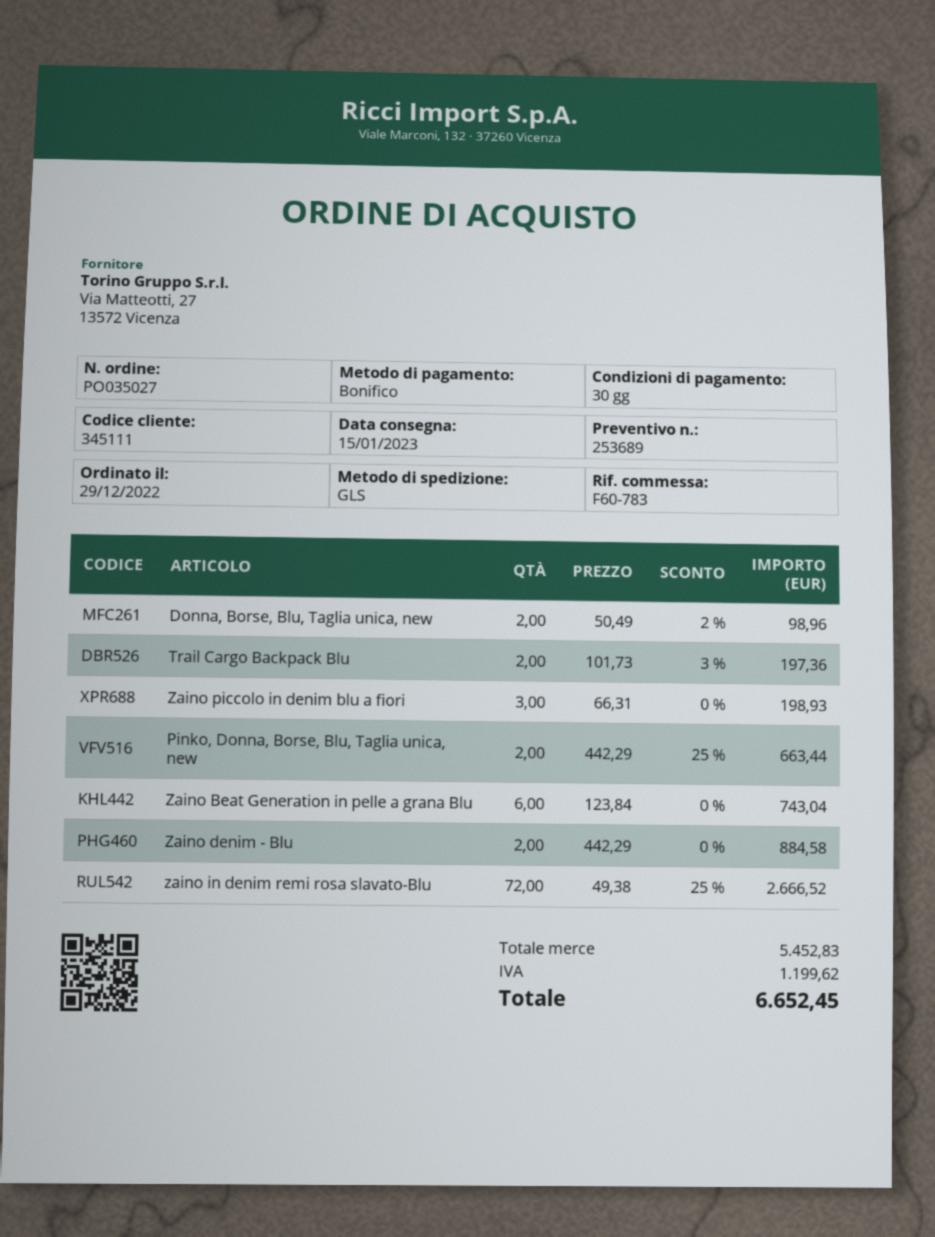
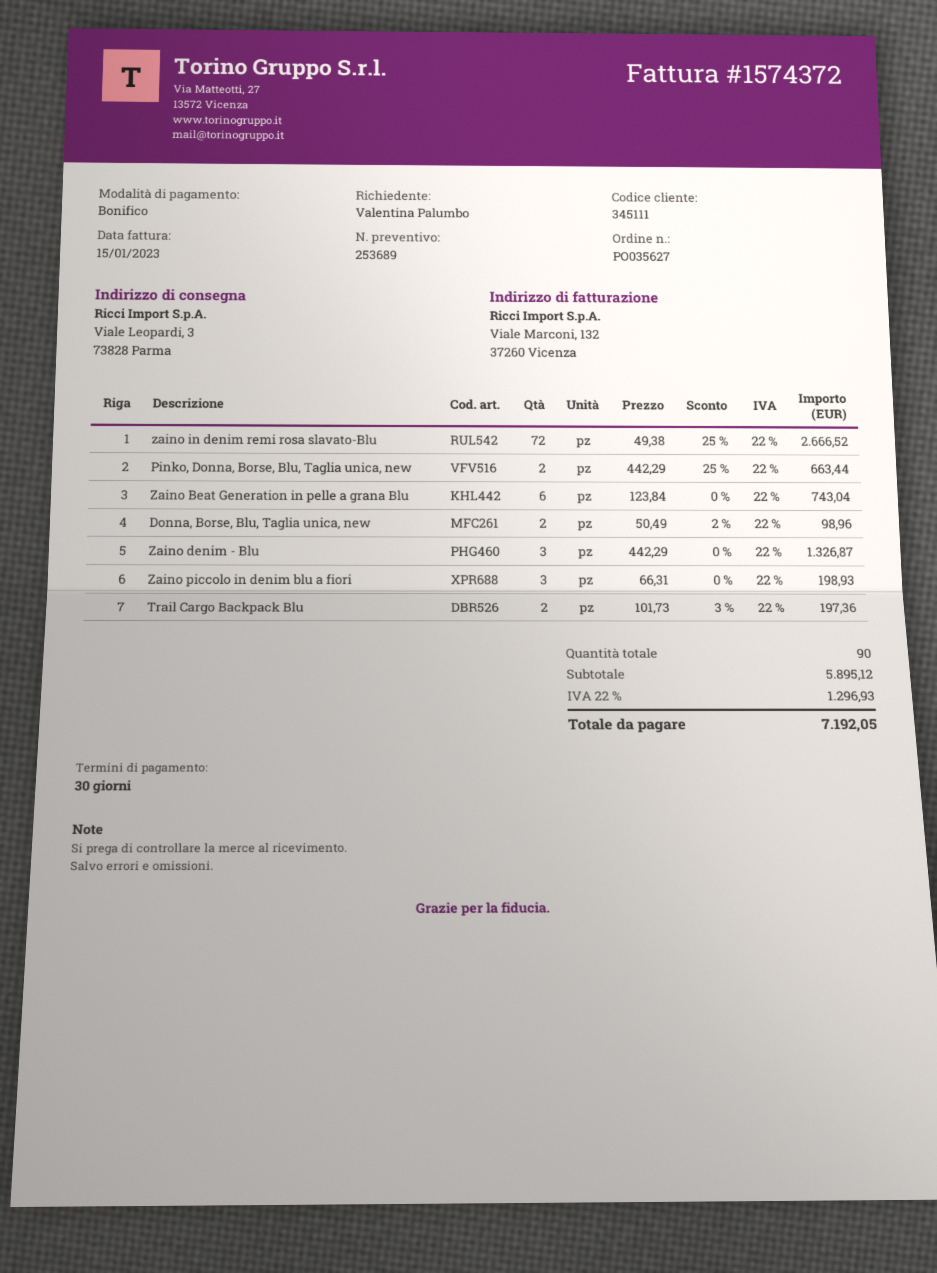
order number: PO035027 -> PO035627
Zaino denim - Blu: 2 x 442.29 = 884.58 -> 3 x 442.29 = 1326.87
subtotal: 5452.83 -> 5895.12
tax: 1199.62 -> 1296.93
total: 6652.45 -> 7192.05

